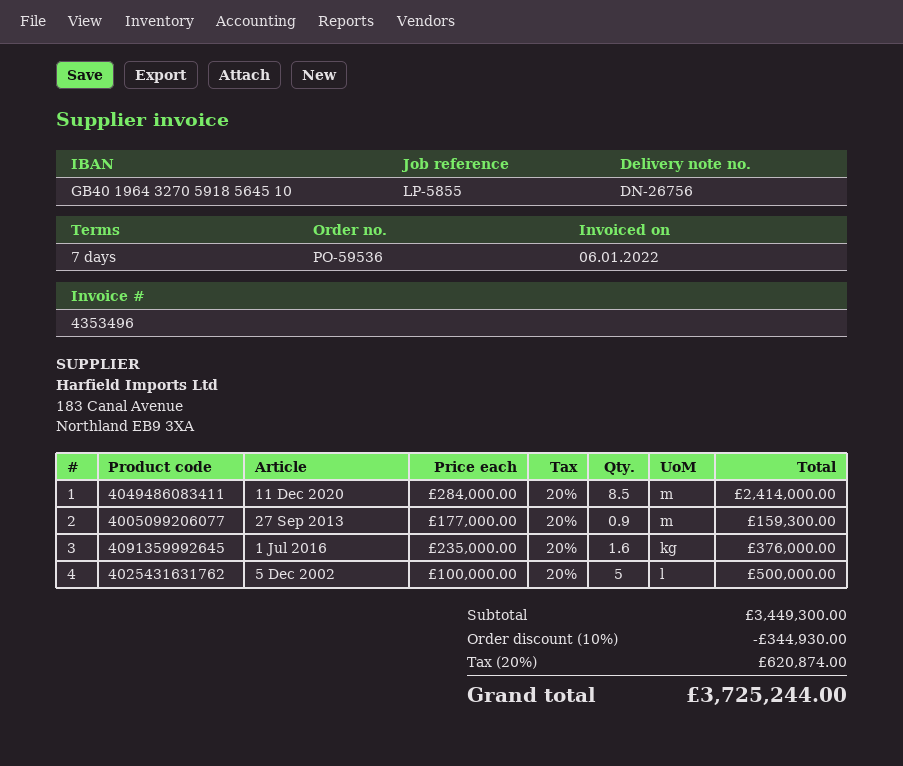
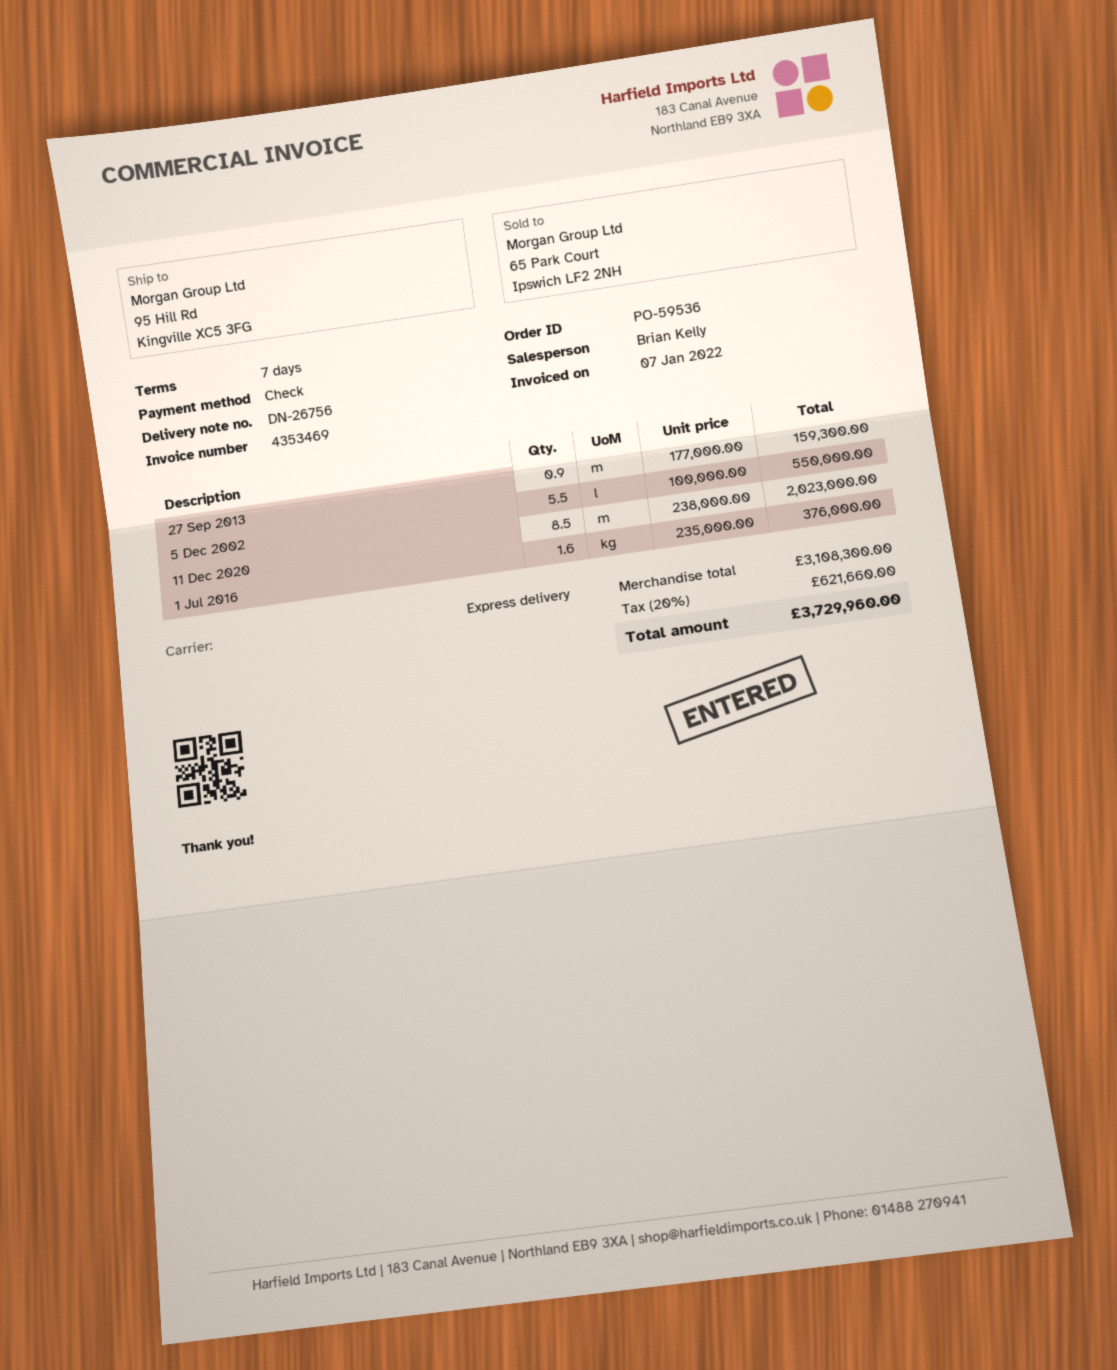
invoice number: 4353496 -> 4353469
invoice date: 2022-01-06 -> 2022-01-07
11 Dec 2020: 8.5 x 284000.00 = 2414000.00 -> 8.5 x 238000.00 = 2023000.00
5 Dec 2002: 5 x 100000.00 = 500000.00 -> 5.5 x 100000.00 = 550000.00
subtotal: 3449300.00 -> 3108300.00
discount: 10% = 344930.00 -> none
tax: 20% = 620874.00 -> 20% = 621660.00
total: 3725244.00 -> 3729960.00

